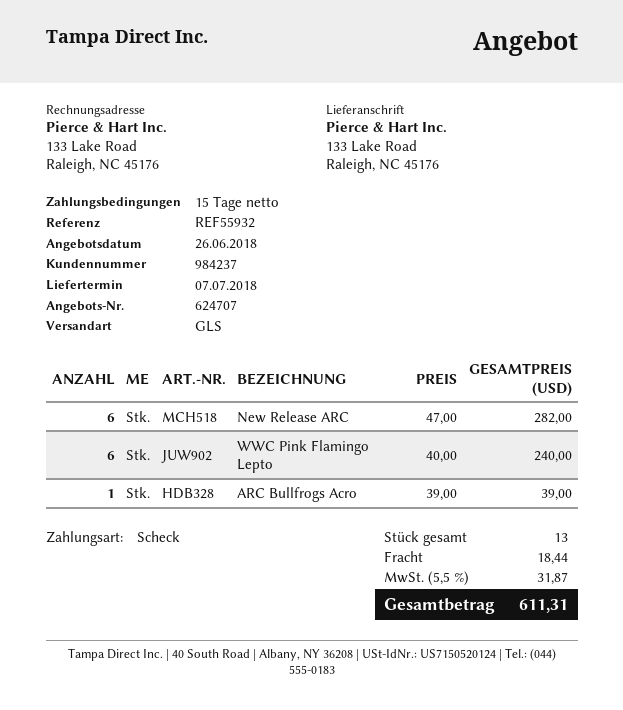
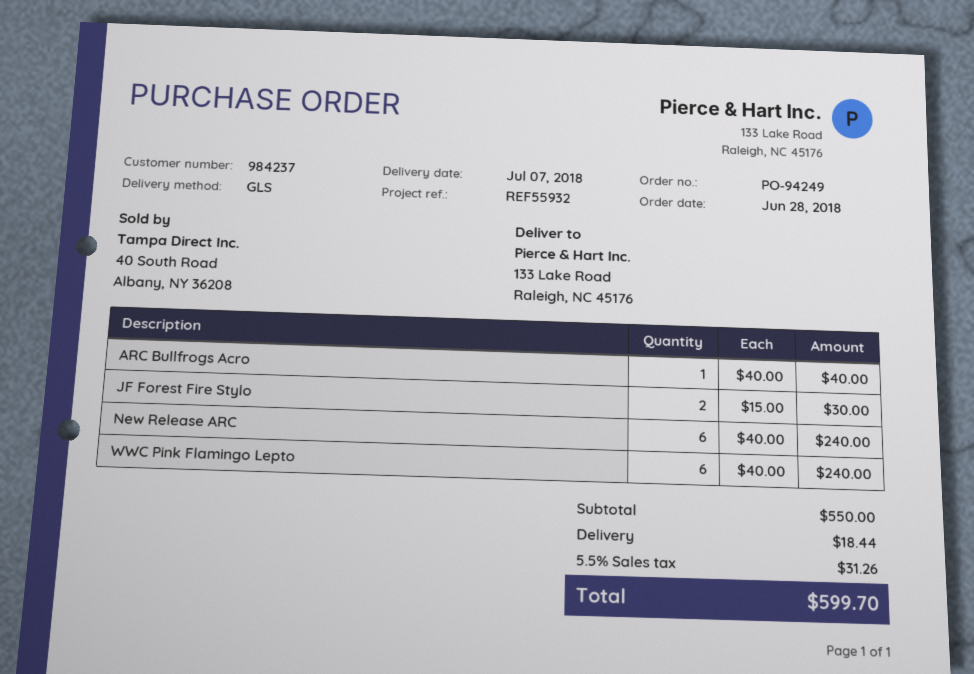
New Release ARC: 6 x 47.00 = 282.00 -> 6 x 40.00 = 240.00
ARC Bullfrogs Acro: 1 x 39.00 = 39.00 -> 1 x 40.00 = 40.00
JF Forest Fire Stylo: none -> 2 x 15.00 = 30.00
tax: 5.5% = 31.87 -> 5.5% = 31.26
total: 611.31 -> 599.70

